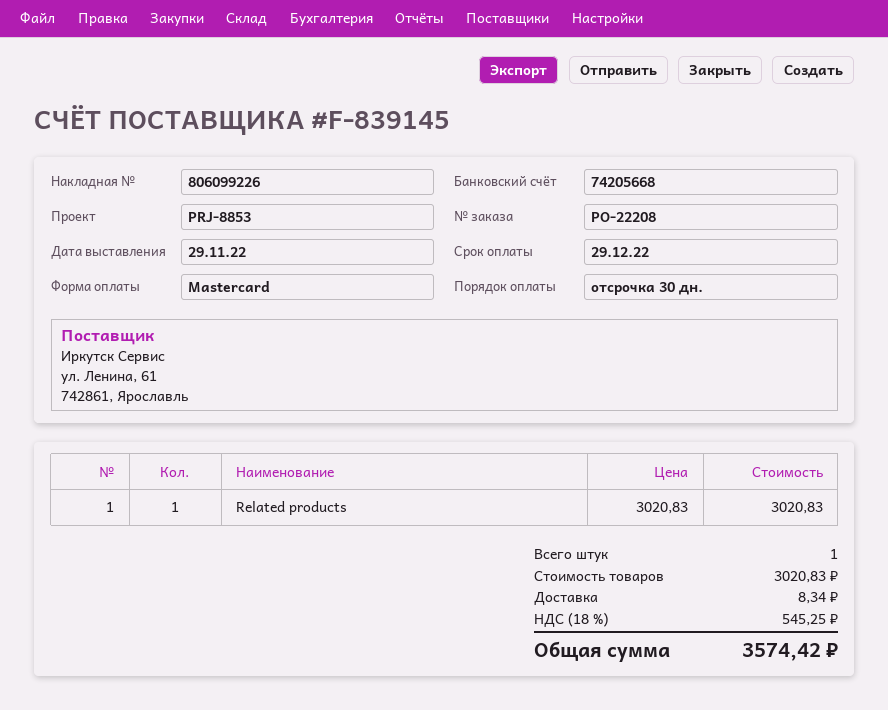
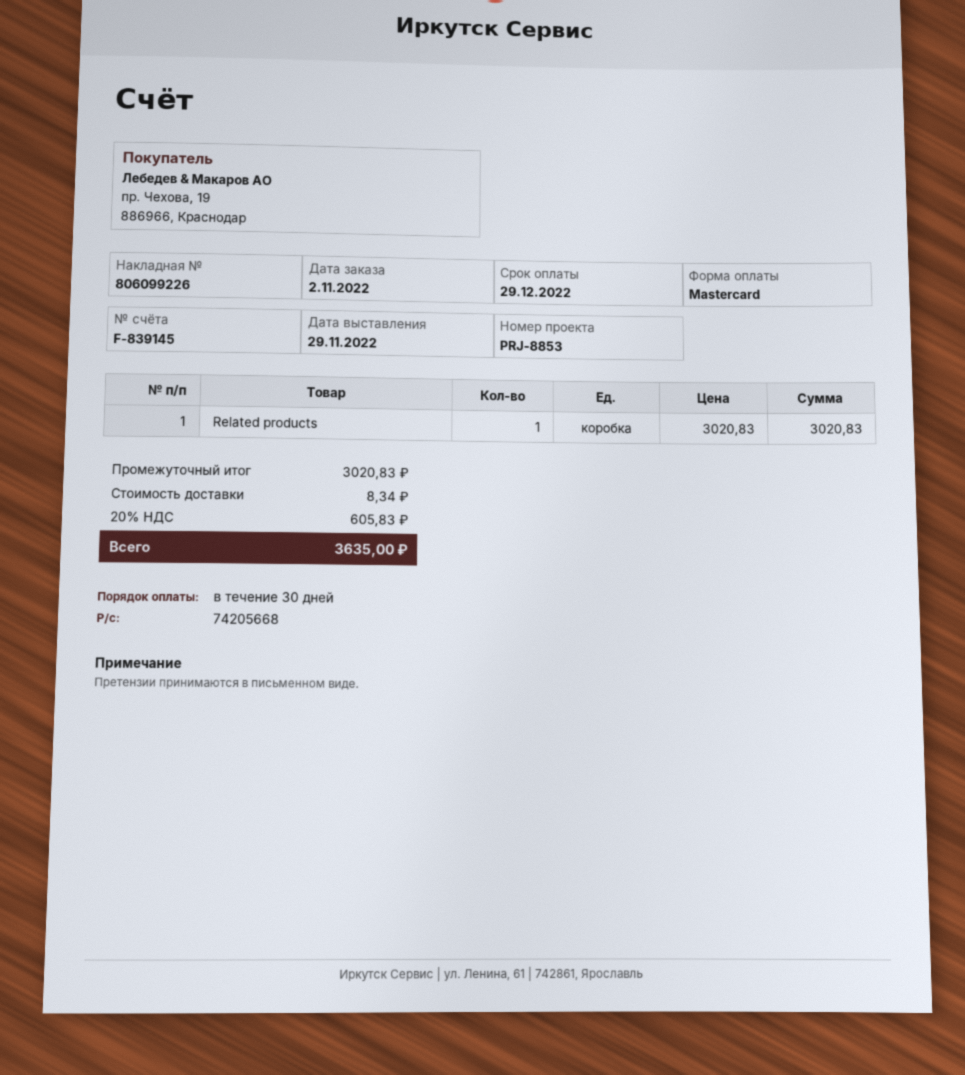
tax: 18% = 545.25 -> 20% = 605.83
total: 3574.42 -> 3635.00

